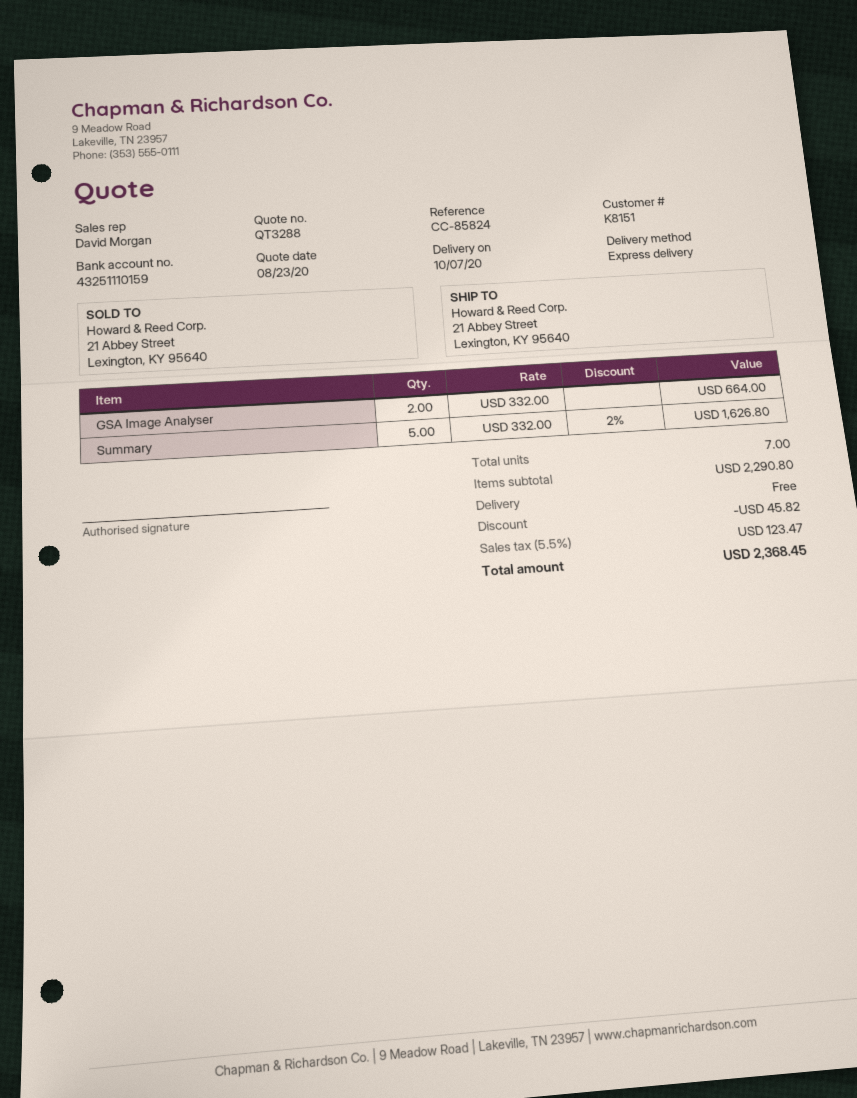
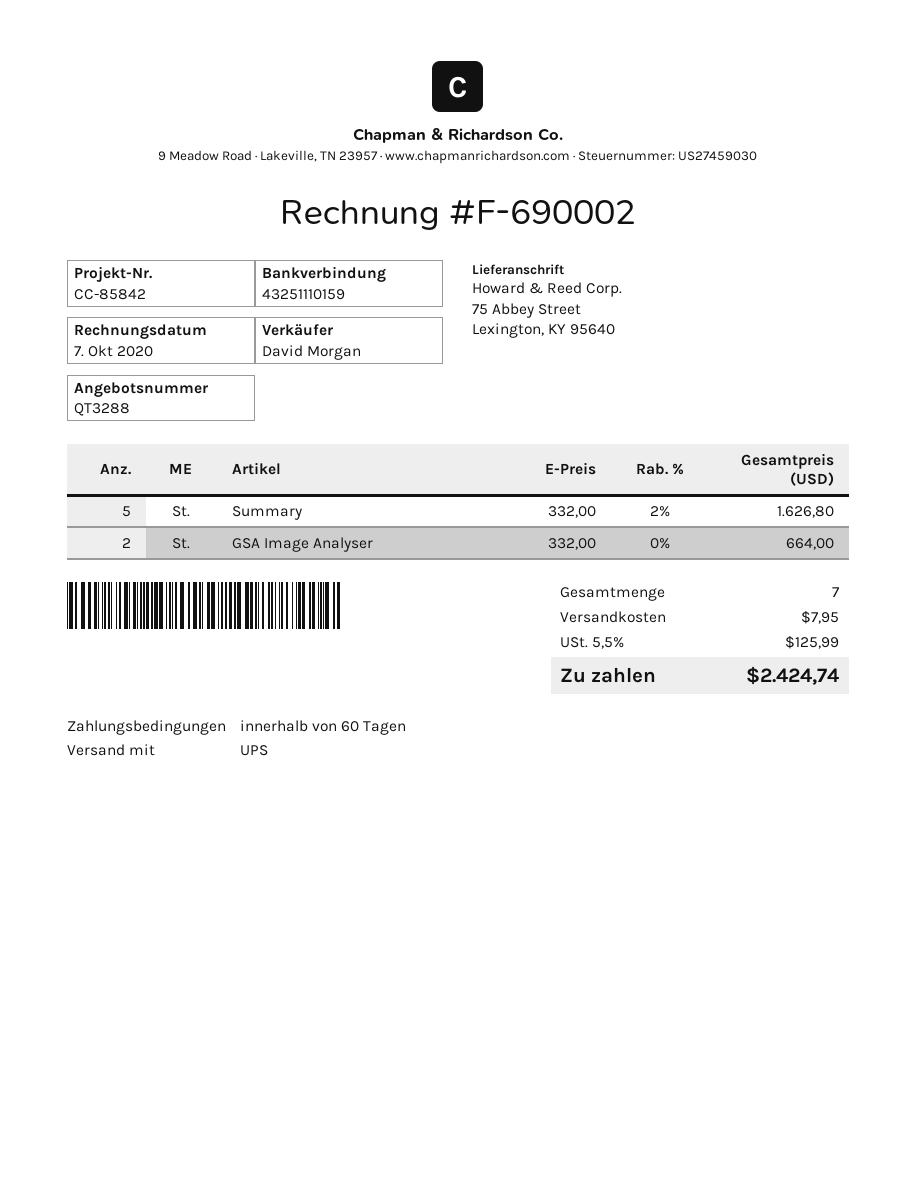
reference: CC-85824 -> CC-85842
shipping method: express -> UPS
ship to: 21 Abbey Street, Lexington, KY 95640 -> 75 Abbey Street, Lexington, KY 95640
discount: 45.82 -> none
shipping: 0.00 -> 7.95
tax: 5.5% = 123.47 -> 5.5% = 125.99
total: 2368.45 -> 2424.74

